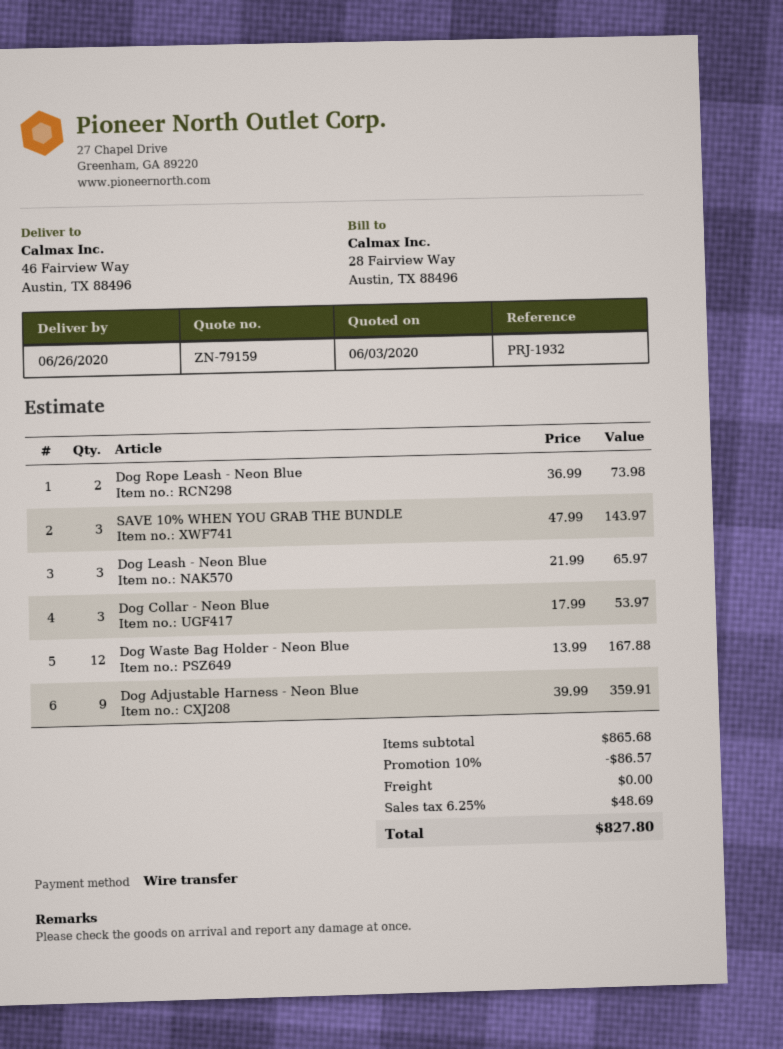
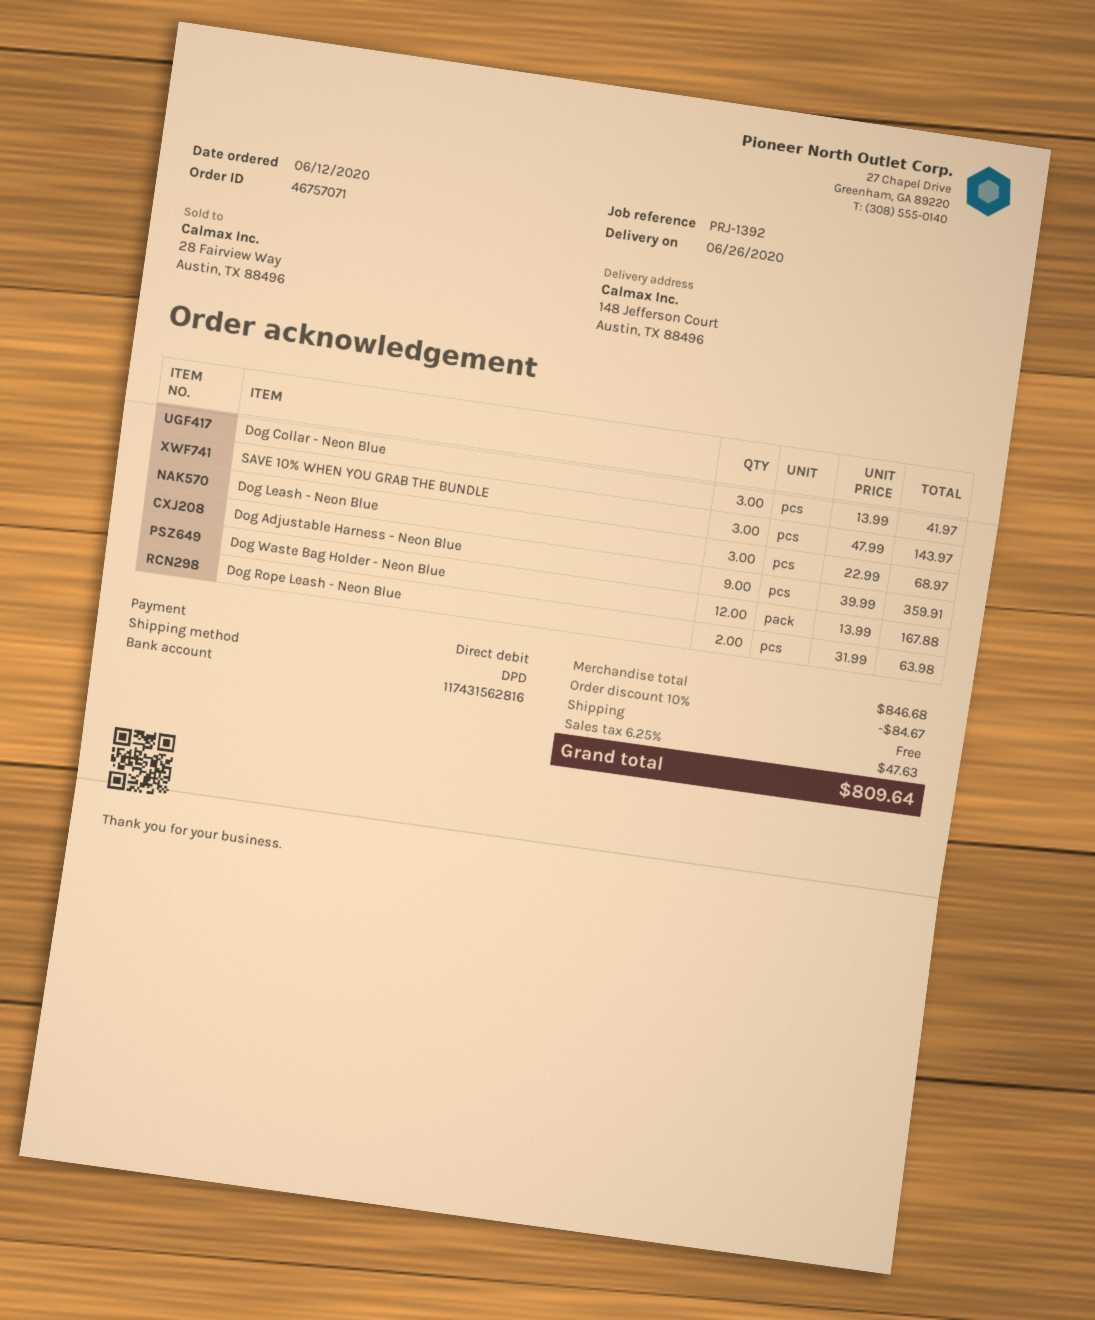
reference: PRJ-1932 -> PRJ-1392
payment method: bank transfer -> direct debit
ship to: 46 Fairview Way, Austin, TX 88496 -> 148 Jefferson Court, Austin, TX 88496
Dog Rope Leash - Neon Blue: 2 x 36.99 = 73.98 -> 2 x 31.99 = 63.98
Dog Leash - Neon Blue: 3 x 21.99 = 65.97 -> 3 x 22.99 = 68.97
Dog Collar - Neon Blue: 3 x 17.99 = 53.97 -> 3 x 13.99 = 41.97
subtotal: 865.68 -> 846.68
discount: 10% = 86.57 -> 10% = 84.67
tax: 6.25% = 48.69 -> 6.25% = 47.63
total: 827.80 -> 809.64

